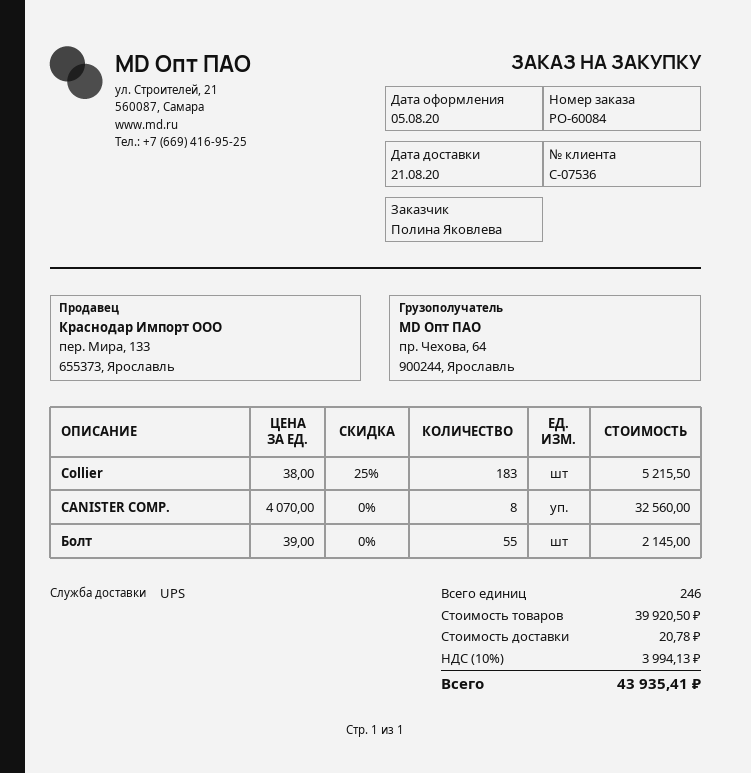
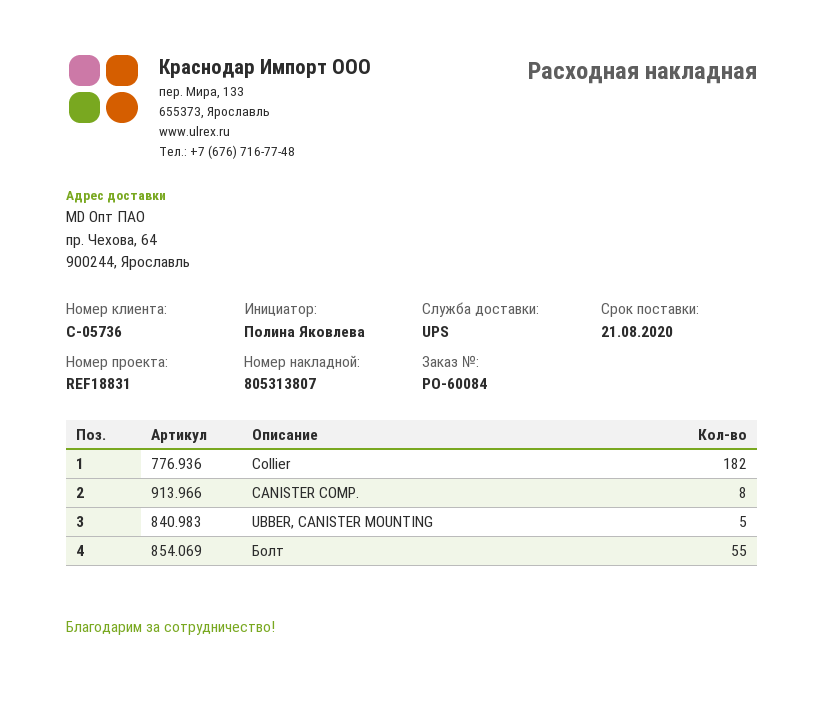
customer number: C-07536 -> C-05736
Collier: 183 -> 182
UBBER, CANISTER MOUNTING: none -> 5

